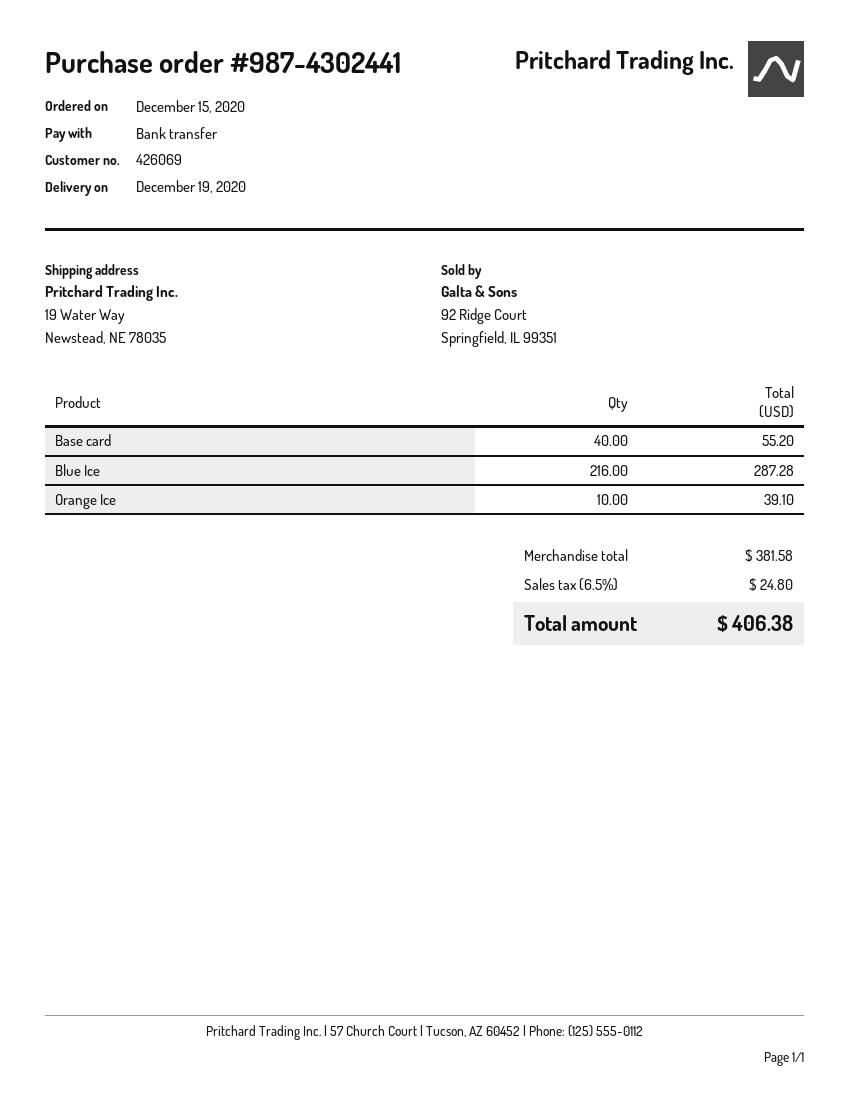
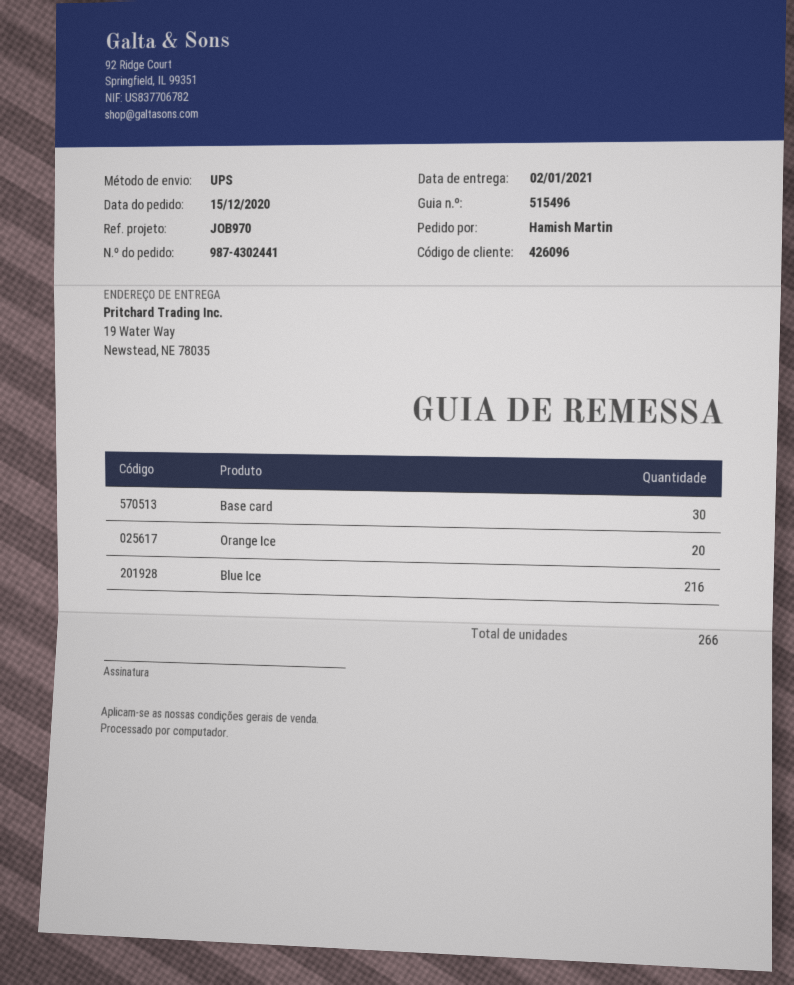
delivery date: 2020-12-19 -> 2021-01-02
customer number: 426069 -> 426096
Base card: 40 -> 30
Orange Ice: 10 -> 20

